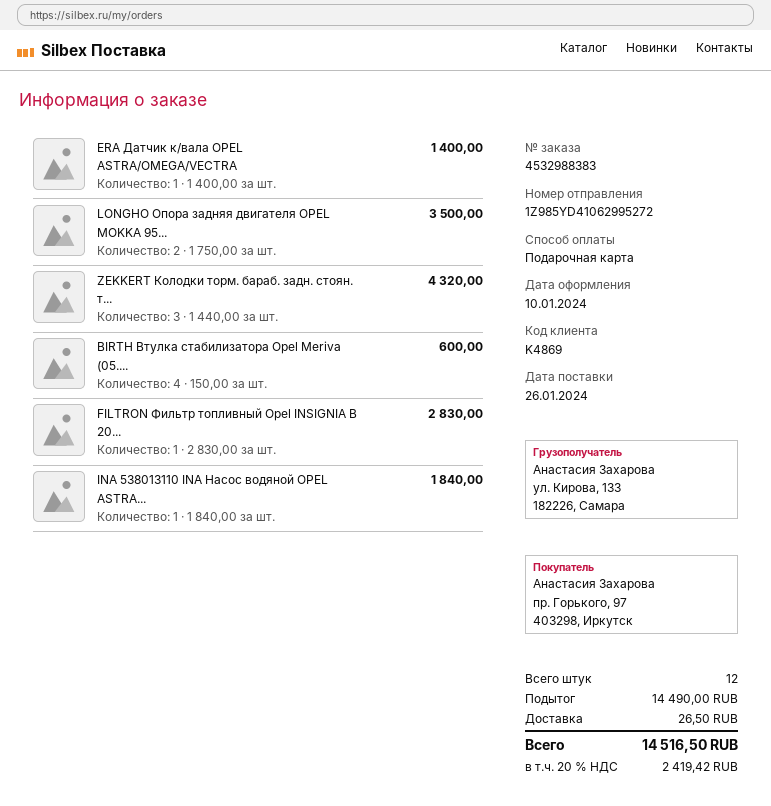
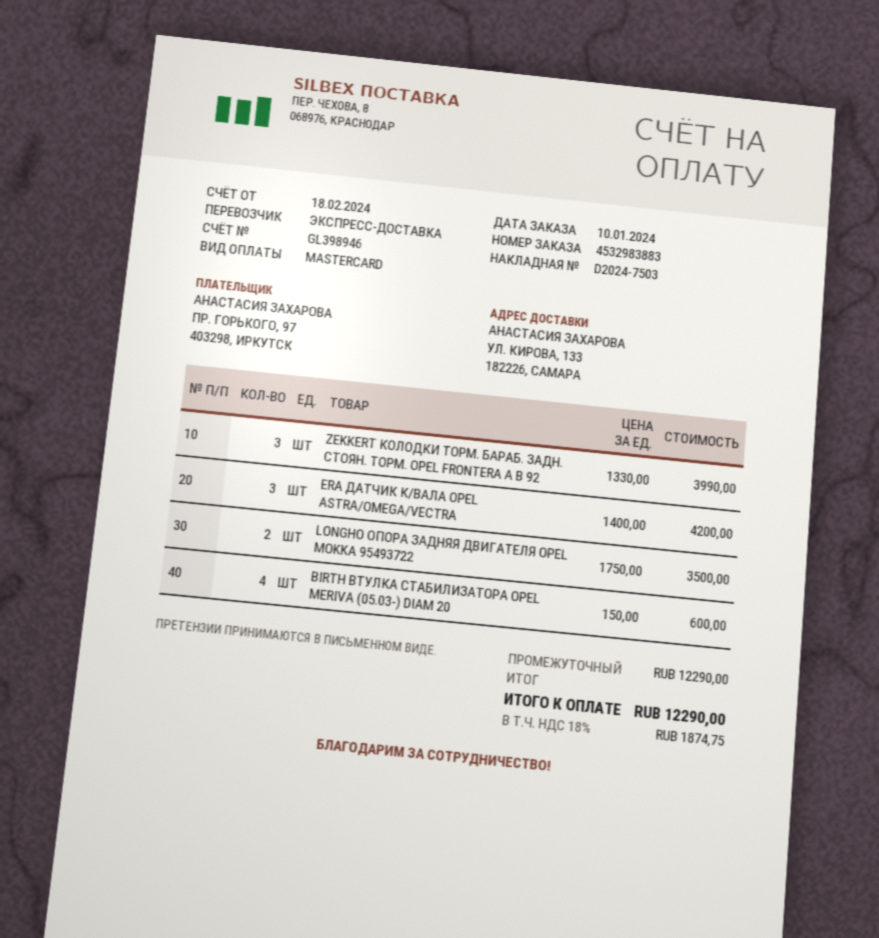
order number: 4532988383 -> 4532983883
payment method: gift card -> Mastercard
ERA Датчик к/вала OPEL ASTRA/OMEGA/VECTRA: 1 x 1400.00 = 1400.00 -> 3 x 1400.00 = 4200.00
ZEKKERT Колодки торм. бараб. задн. стоян. т...: 3 x 1440.00 = 4320.00 -> 3 x 1330.00 = 3990.00
FILTRON Фильтр топливный Opel INSIGNIA B 20...: 1 x 2830.00 = 2830.00 -> none
INA 538013110 INA Насос водяной OPEL ASTRA...: 1 x 1840.00 = 1840.00 -> none
subtotal: 14490.00 -> 12290.00
shipping: 26.50 -> none
tax: 20% = 2419.42 -> 18% = 1874.75
total: 14516.50 -> 12290.00

